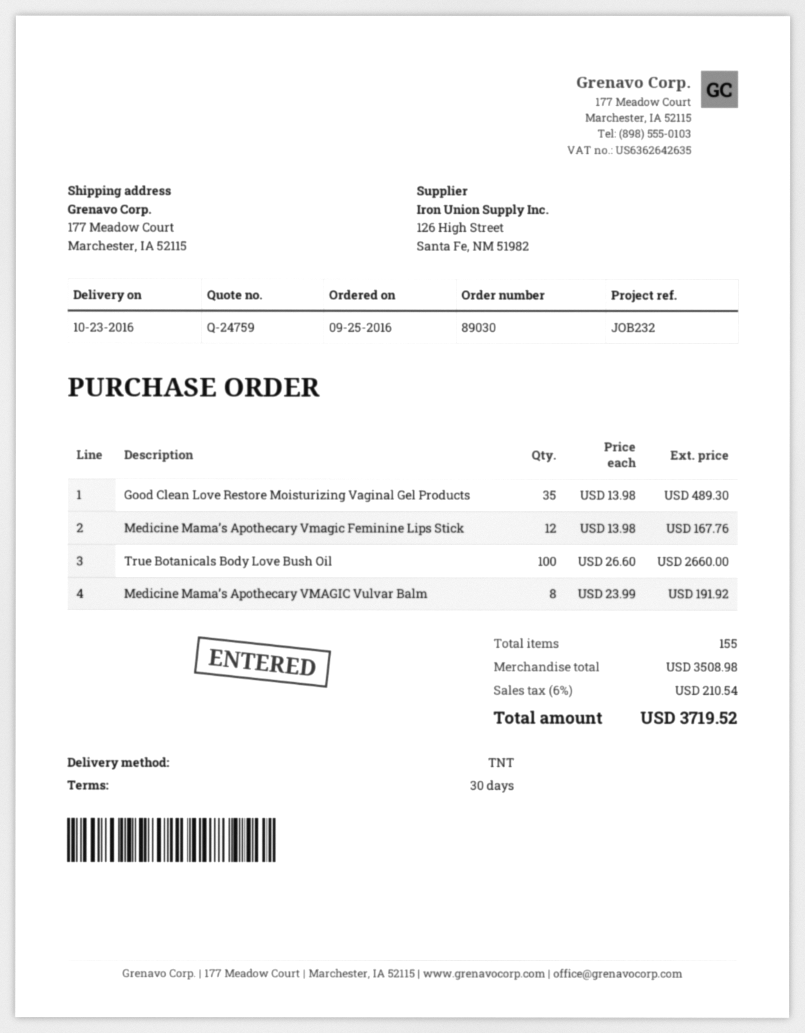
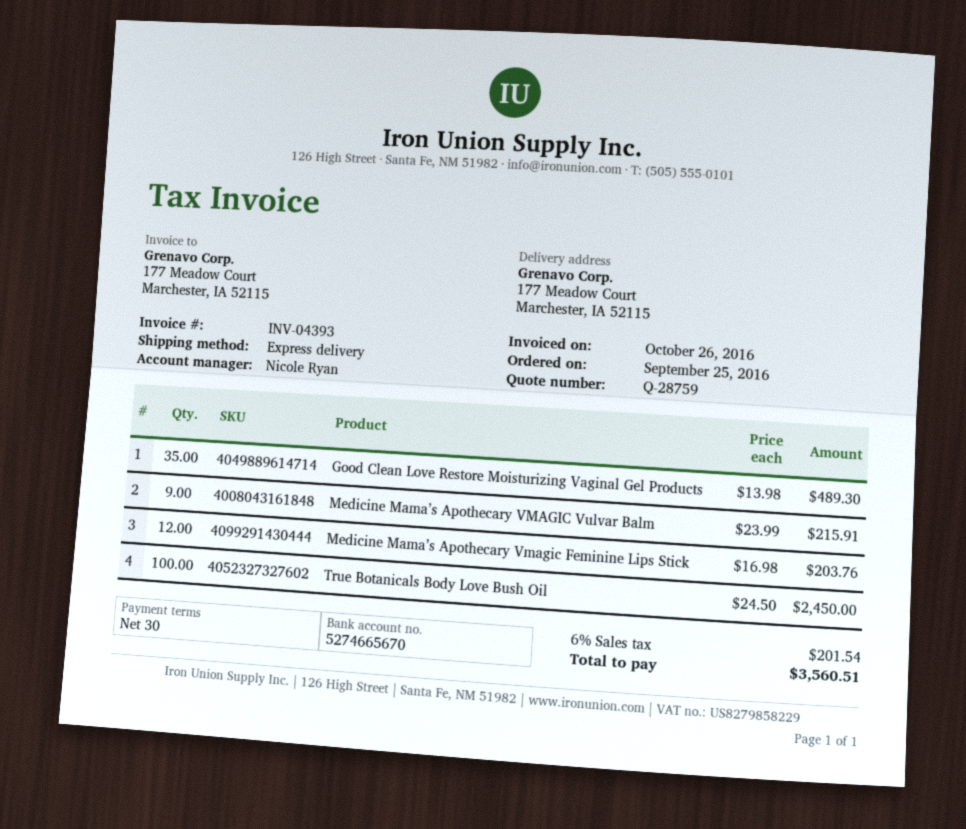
quote number: Q-24759 -> Q-28759
shipping method: TNT -> express
Medicine Mama’s Apothecary Vmagic Feminine Lips Stick: 12 x 13.98 = 167.76 -> 12 x 16.98 = 203.76
True Botanicals Body Love Bush Oil: 100 x 26.60 = 2660.00 -> 100 x 24.50 = 2450.00
Medicine Mama’s Apothecary VMAGIC Vulvar Balm: 8 x 23.99 = 191.92 -> 9 x 23.99 = 215.91
tax: 6% = 210.54 -> 6% = 201.54
total: 3719.52 -> 3560.51

